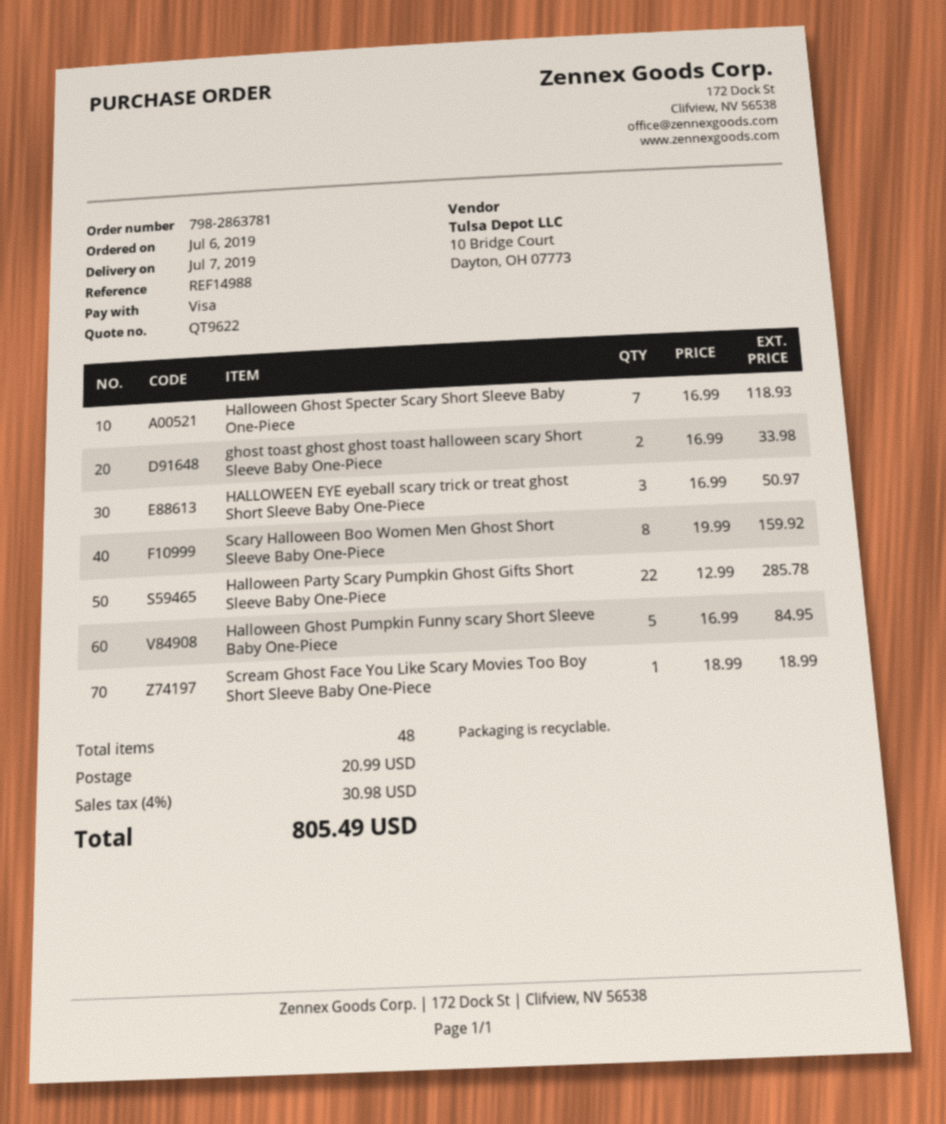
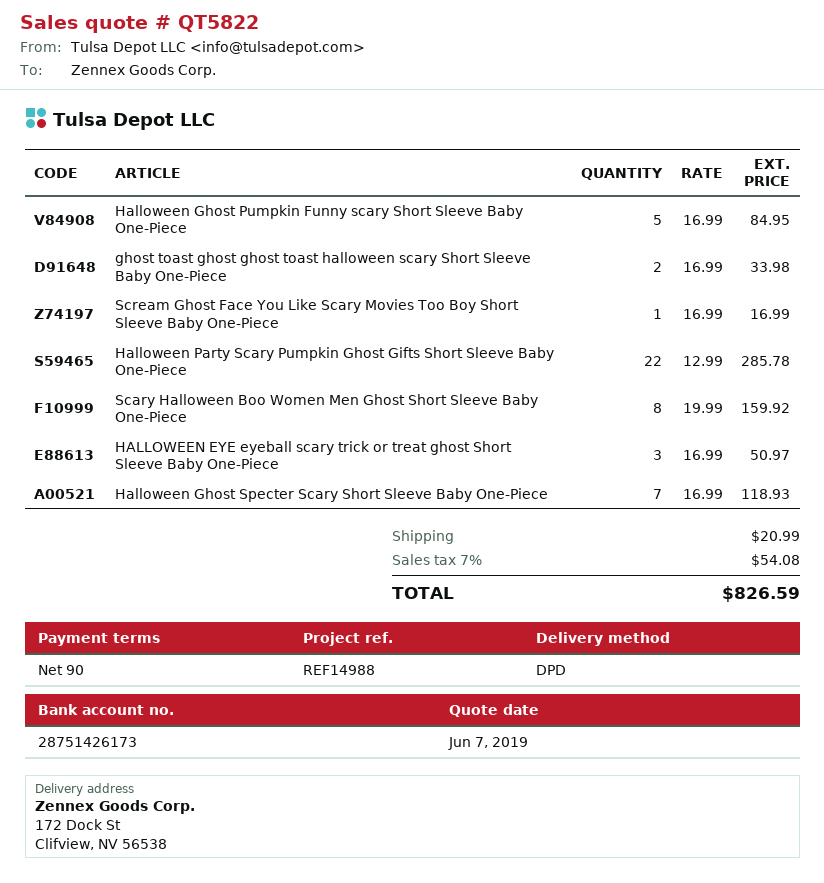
quote number: QT9622 -> QT5822
Scream Ghost Face You Like Scary Movies Too Boy Short Sleeve Baby One-Piece: 1 x 18.99 = 18.99 -> 1 x 16.99 = 16.99
tax: 4% = 30.98 -> 7% = 54.08
total: 805.49 -> 826.59

